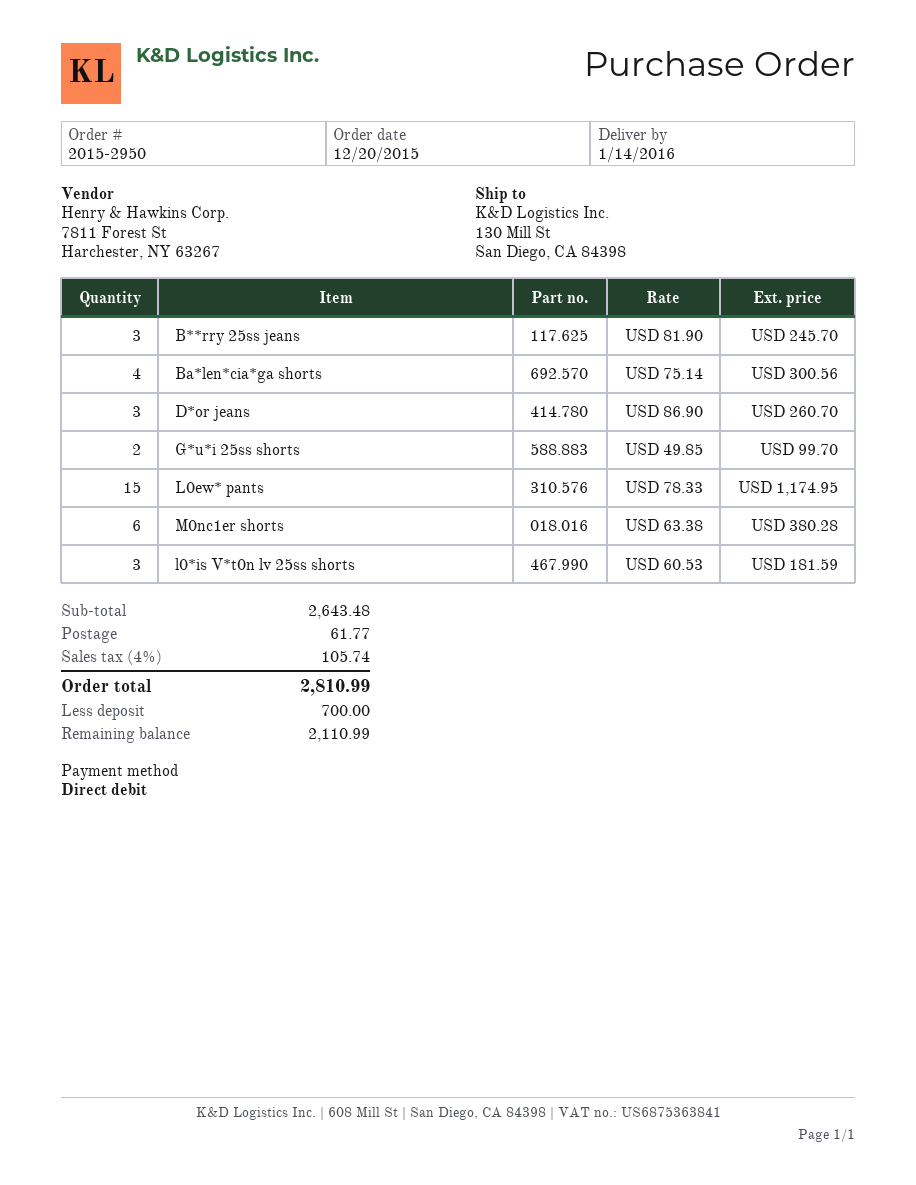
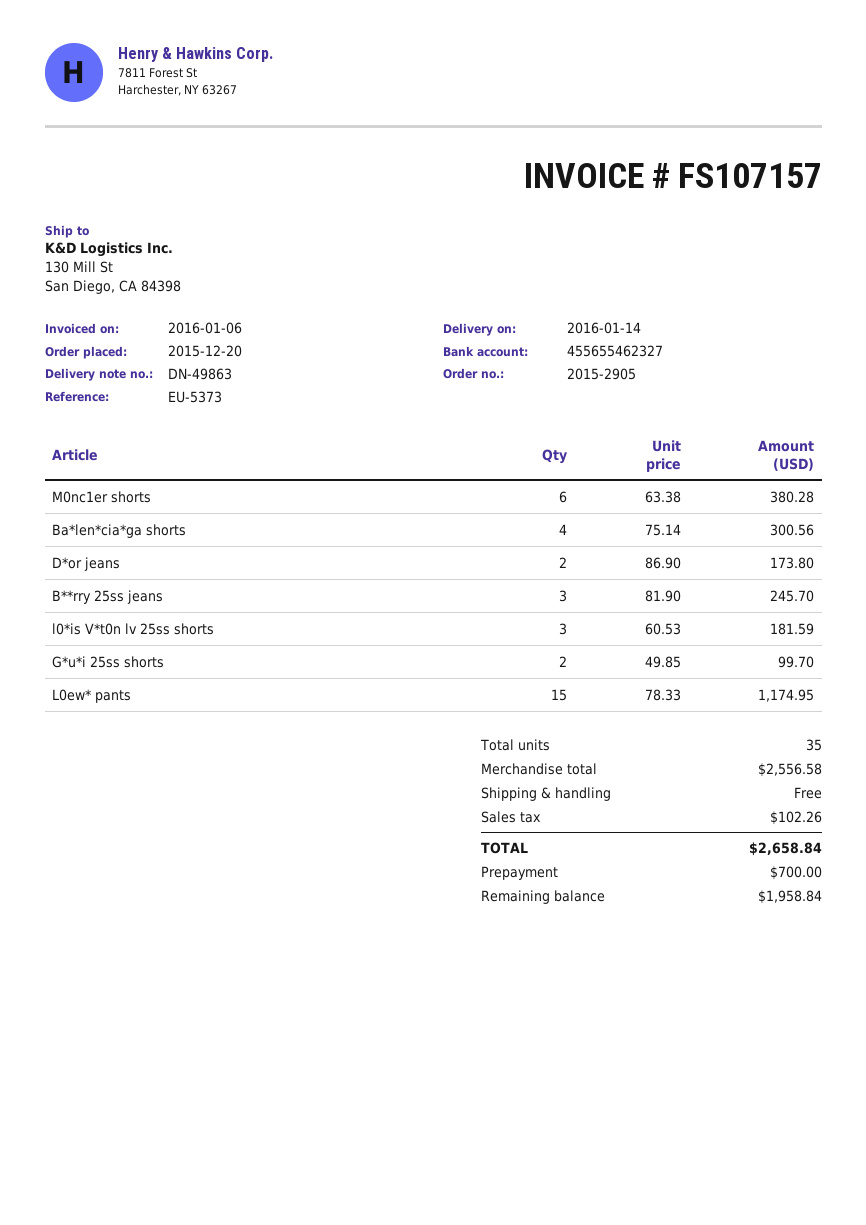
order number: 2015-2950 -> 2015-2905
D*or jeans: 3 x 86.90 = 260.70 -> 2 x 86.90 = 173.80
subtotal: 2643.48 -> 2556.58
shipping: 61.77 -> 0.00
tax: 105.74 -> 102.26
total: 2810.99 -> 2658.84
balance: 2110.99 -> 1958.84

